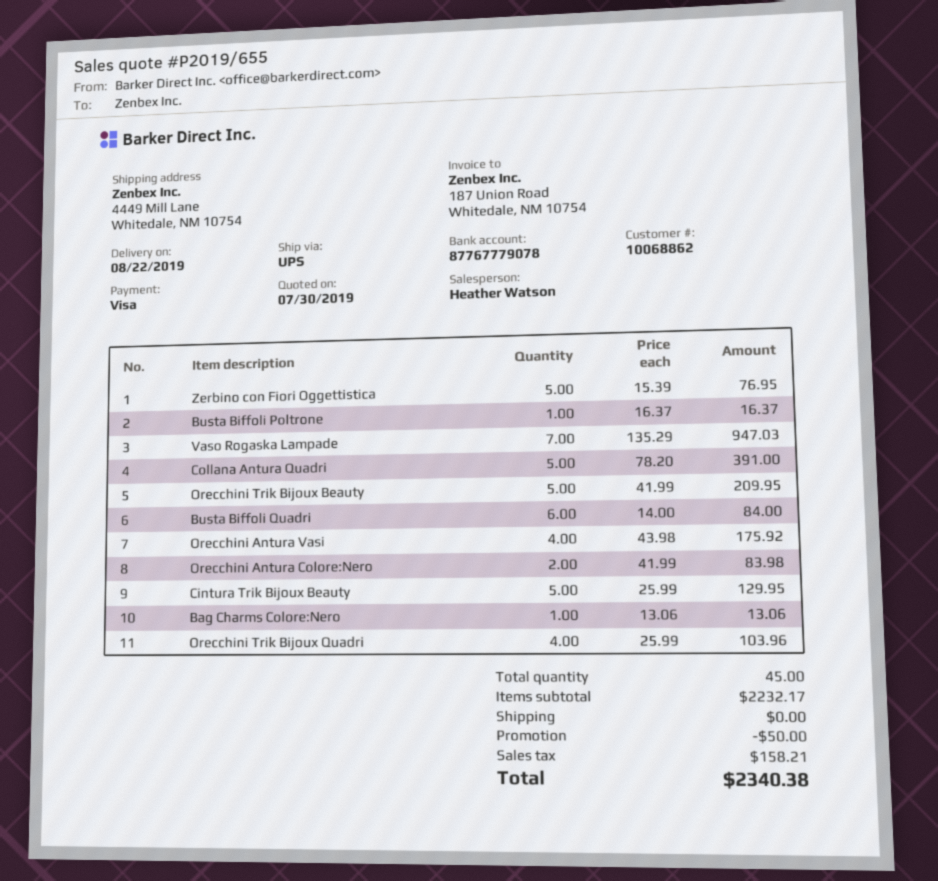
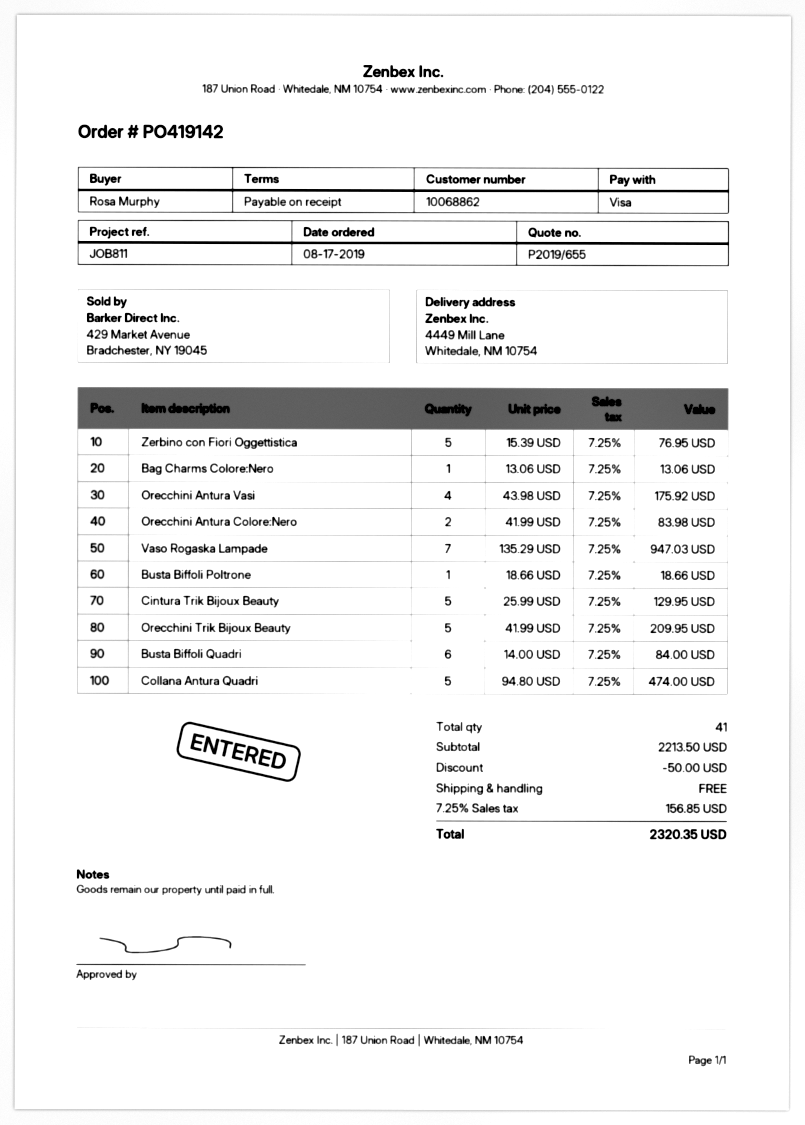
Busta Biffoli Poltrone: 1 x 16.37 = 16.37 -> 1 x 18.66 = 18.66
Collana Antura Quadri: 5 x 78.20 = 391.00 -> 5 x 94.80 = 474.00
Orecchini Trik Bijoux Quadri: 4 x 25.99 = 103.96 -> none
total quantity: 45 -> 41
subtotal: 2232.17 -> 2213.50
tax: 158.21 -> 156.85
total: 2340.38 -> 2320.35

